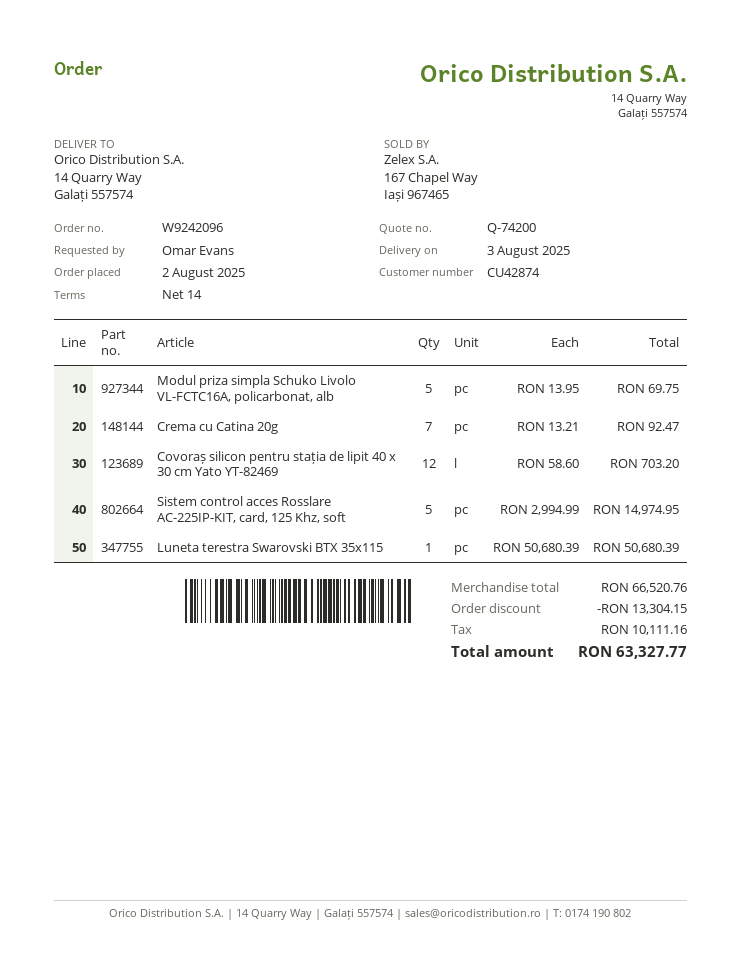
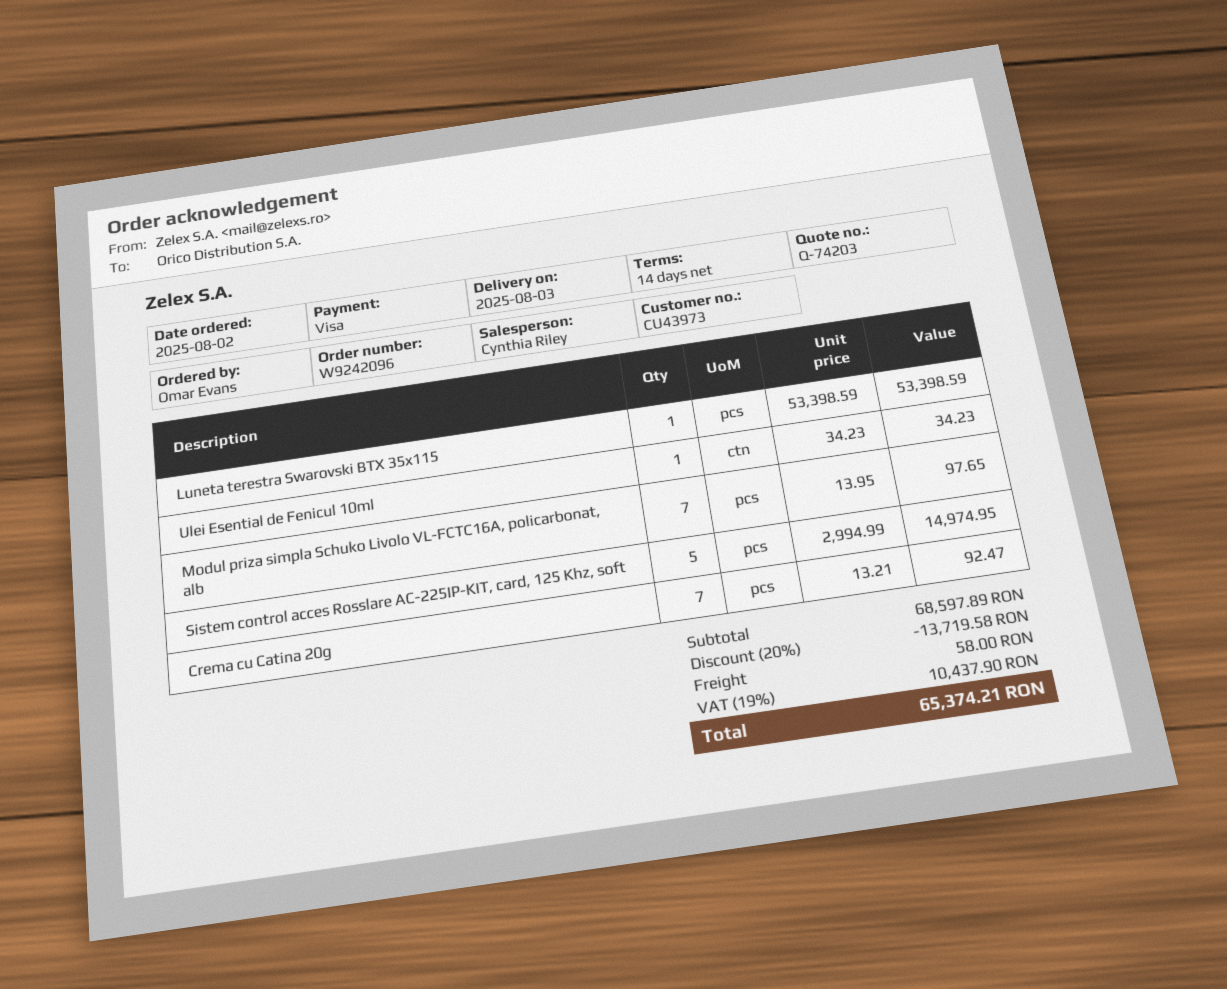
quote number: Q-74200 -> Q-74203
customer number: CU42874 -> CU43973
Modul priza simpla Schuko Livolo VL-FCTC16A, policarbonat, alb: 5 x 13.95 = 69.75 -> 7 x 13.95 = 97.65
Covoraș silicon pentru stația de lipit 40 x 30 cm Yato YT-82469: 12 x 58.60 = 703.20 -> none
Luneta terestra Swarovski BTX 35x115: 1 x 50680.39 = 50680.39 -> 1 x 53398.59 = 53398.59
Ulei Esential de Fenicul 10ml: none -> 1 x 34.23 = 34.23
subtotal: 66520.76 -> 68597.89
discount: 13304.15 -> 13719.58
shipping: none -> 58.00
tax: 10111.16 -> 10437.90
total: 63327.77 -> 65374.21

